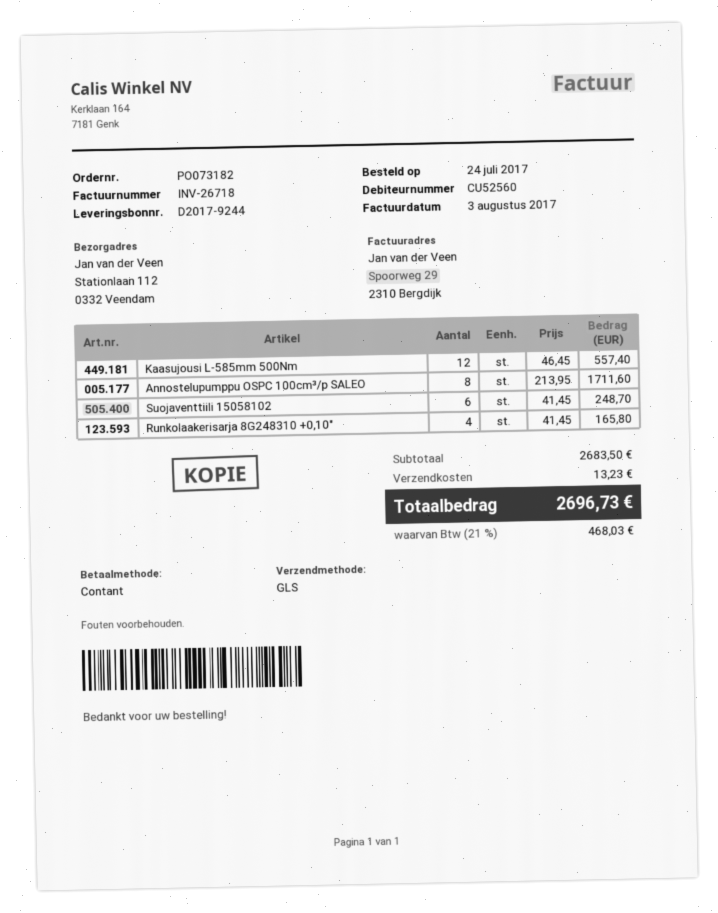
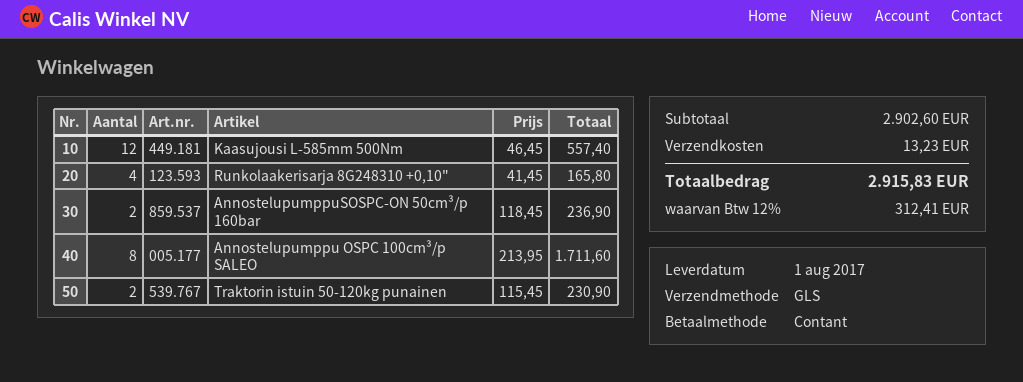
Suojaventtiili 15058102: 6 x 41.45 = 248.70 -> none
AnnostelupumppuSOSPC-ON 50cm³/p 160bar: none -> 2 x 118.45 = 236.90
Traktorin istuin 50-120kg punainen: none -> 2 x 115.45 = 230.90
subtotal: 2683.50 -> 2902.60
tax: 21% = 468.03 -> 12% = 312.41
total: 2696.73 -> 2915.83

